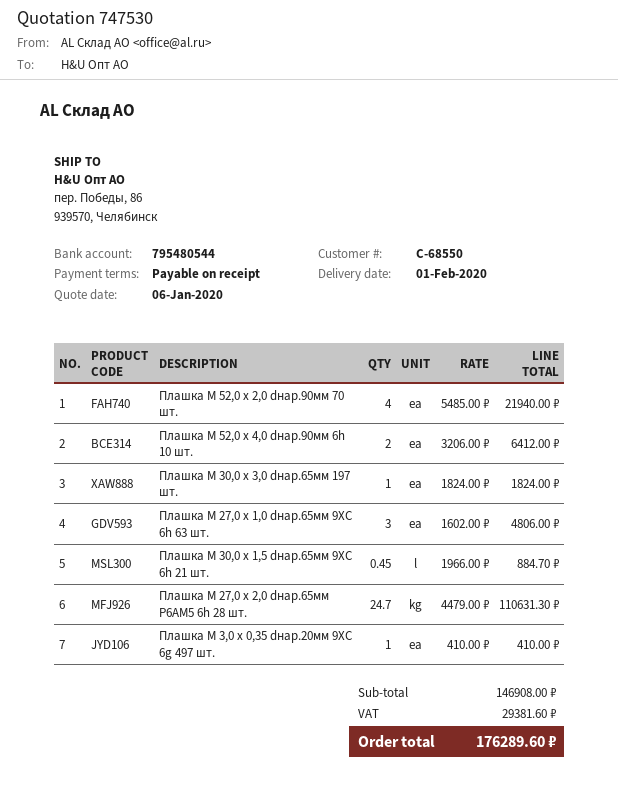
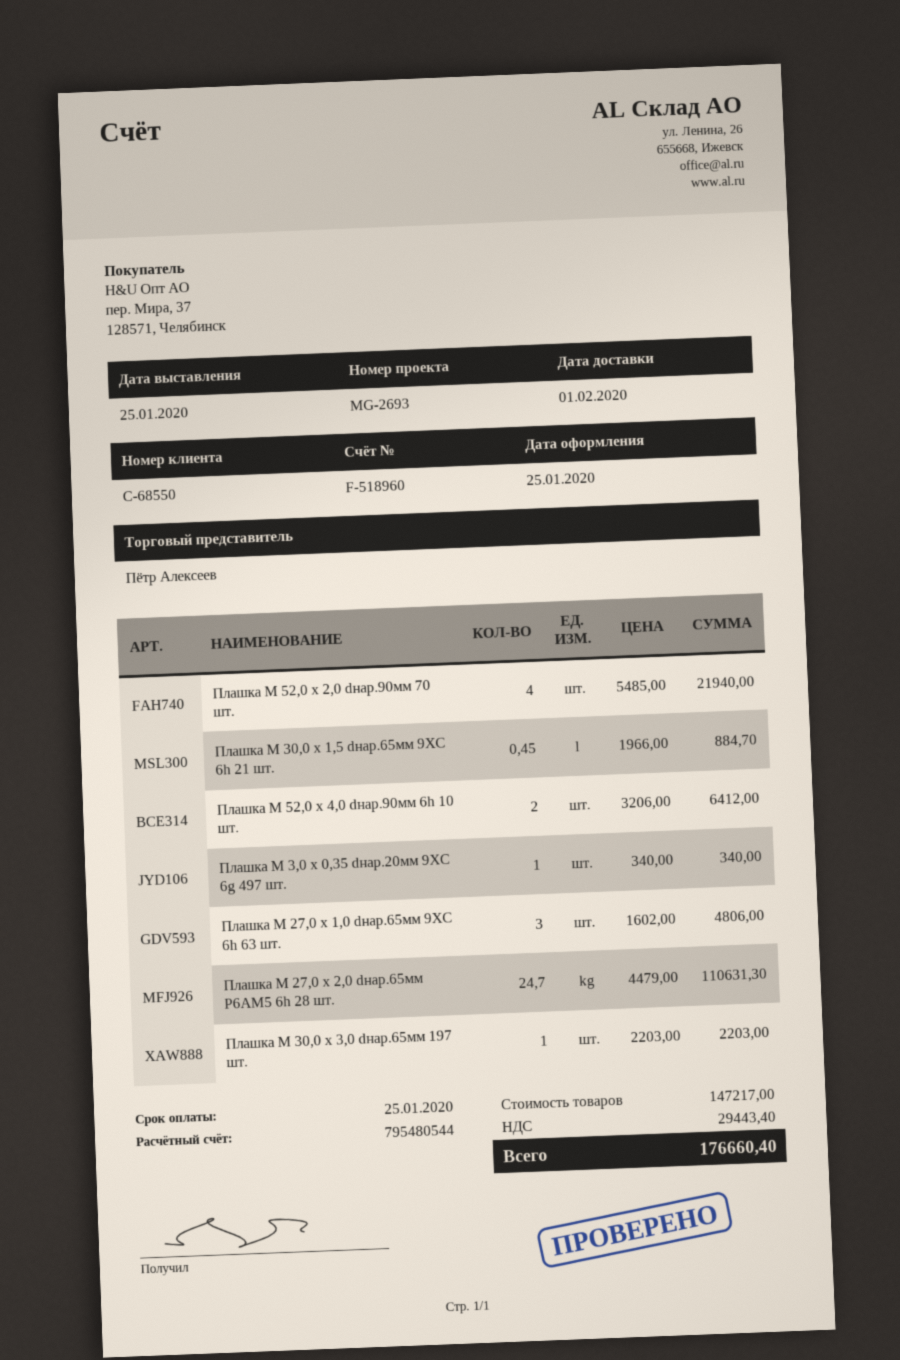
Плашка М 30,0 х 3,0 dнар.65мм 197 шт.: 1 x 1824.00 = 1824.00 -> 1 x 2203.00 = 2203.00
Плашка М 3,0 х 0,35 dнар.20мм 9ХС 6g 497 шт.: 1 x 410.00 = 410.00 -> 1 x 340.00 = 340.00
subtotal: 146908.00 -> 147217.00
tax: 29381.60 -> 29443.40
total: 176289.60 -> 176660.40

